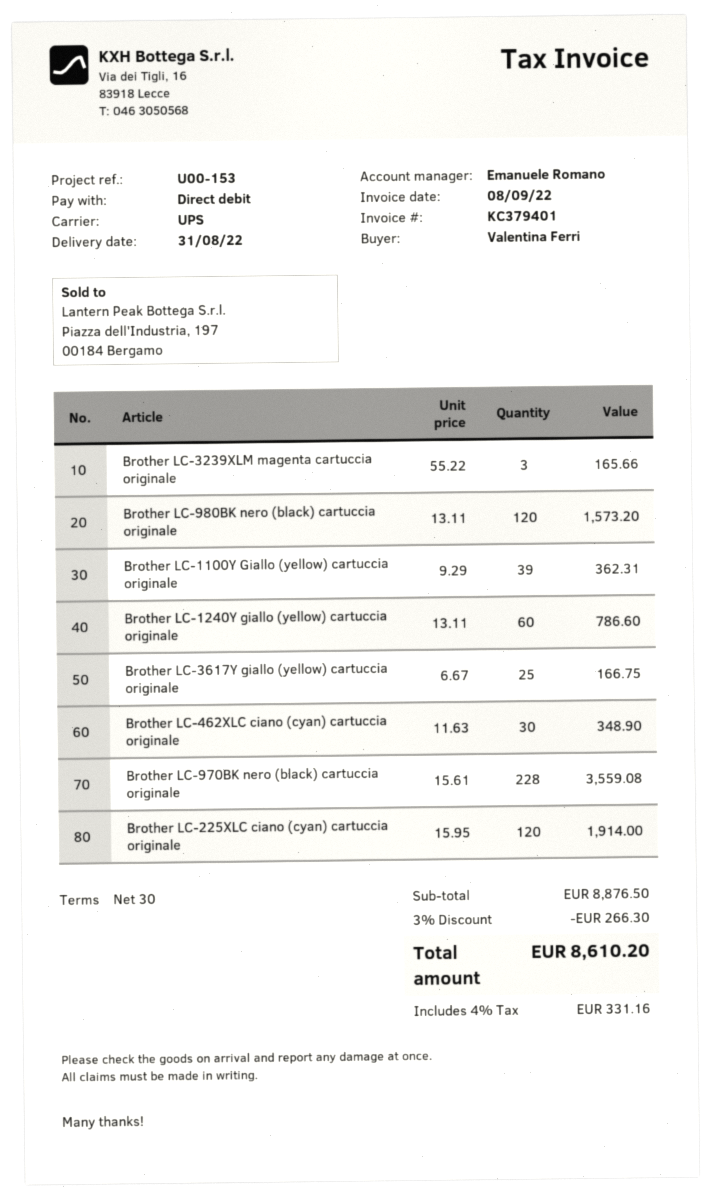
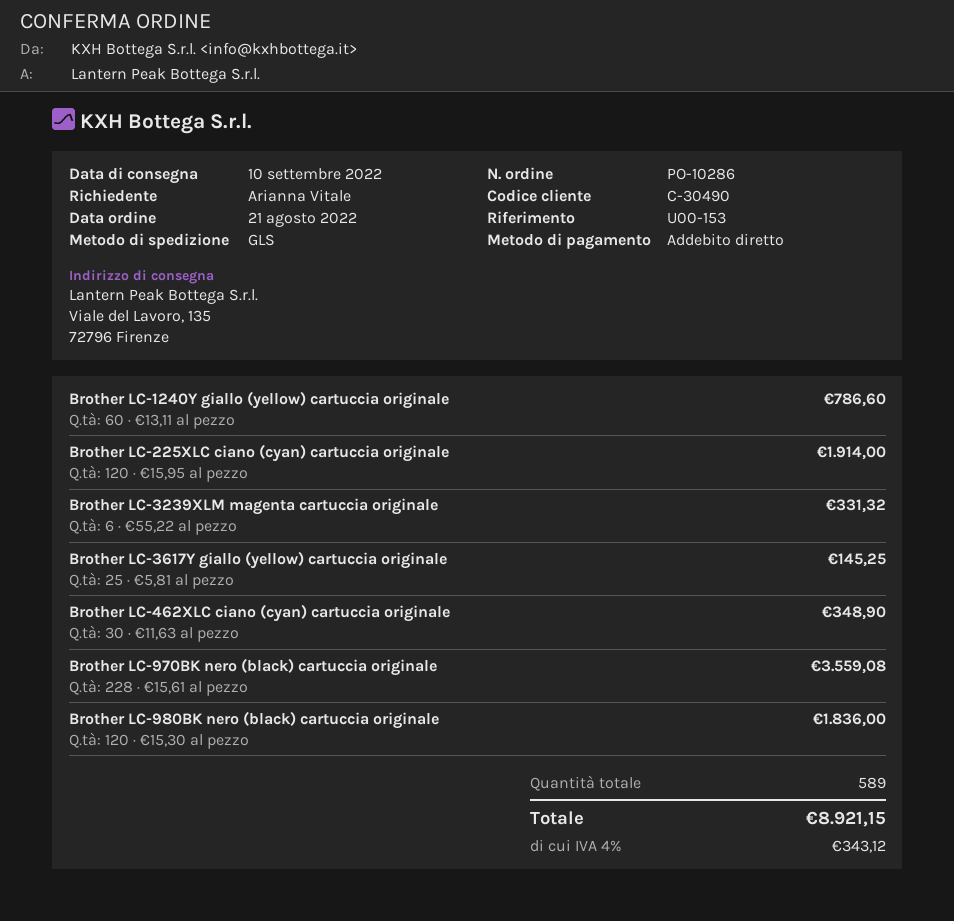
delivery date: 2022-08-31 -> 2022-09-10
ordered by: Valentina Ferri -> Arianna Vitale
shipping method: UPS -> GLS
Brother LC-3239XLM magenta cartuccia originale: 3 x 55.22 = 165.66 -> 6 x 55.22 = 331.32
Brother LC-980BK nero (black) cartuccia originale: 120 x 13.11 = 1573.20 -> 120 x 15.30 = 1836.00
Brother LC-1100Y Giallo (yellow) cartuccia originale: 39 x 9.29 = 362.31 -> none
Brother LC-3617Y giallo (yellow) cartuccia originale: 25 x 6.67 = 166.75 -> 25 x 5.81 = 145.25
discount: 3% = 266.30 -> none
tax: 4% = 331.16 -> 4% = 343.12
total: 8610.20 -> 8921.15

